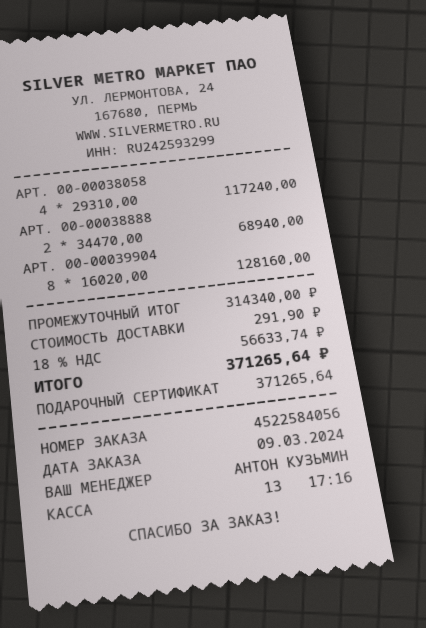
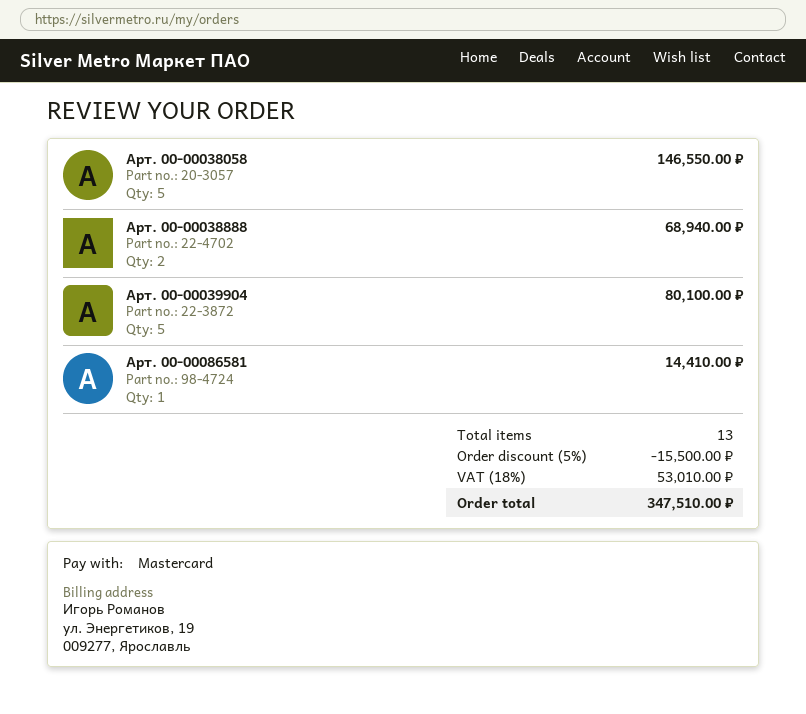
payment method: gift card -> Mastercard
АРТ. 00-00038058: 4 for 117240.00 -> 5 for 146550.00
АРТ. 00-00039904: 8 for 128160.00 -> 5 for 80100.00
Арт. 00-00086581: none -> 1 for 14410.00
discount: none -> 5% = 15500.00
shipping: 291.90 -> none
tax: 18% = 56633.74 -> 18% = 53010.00
total: 371265.64 -> 347510.00

